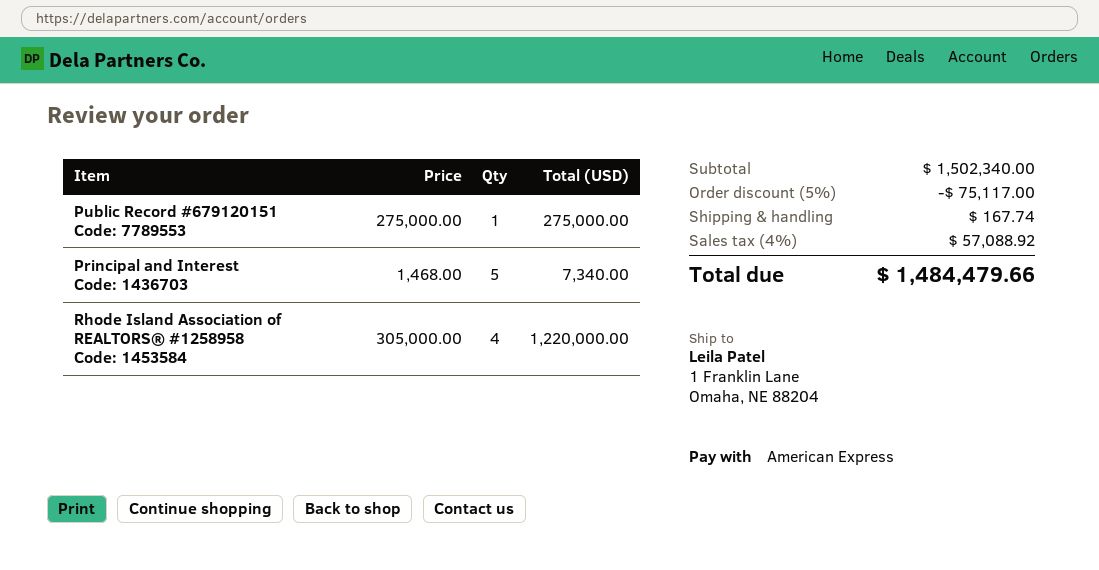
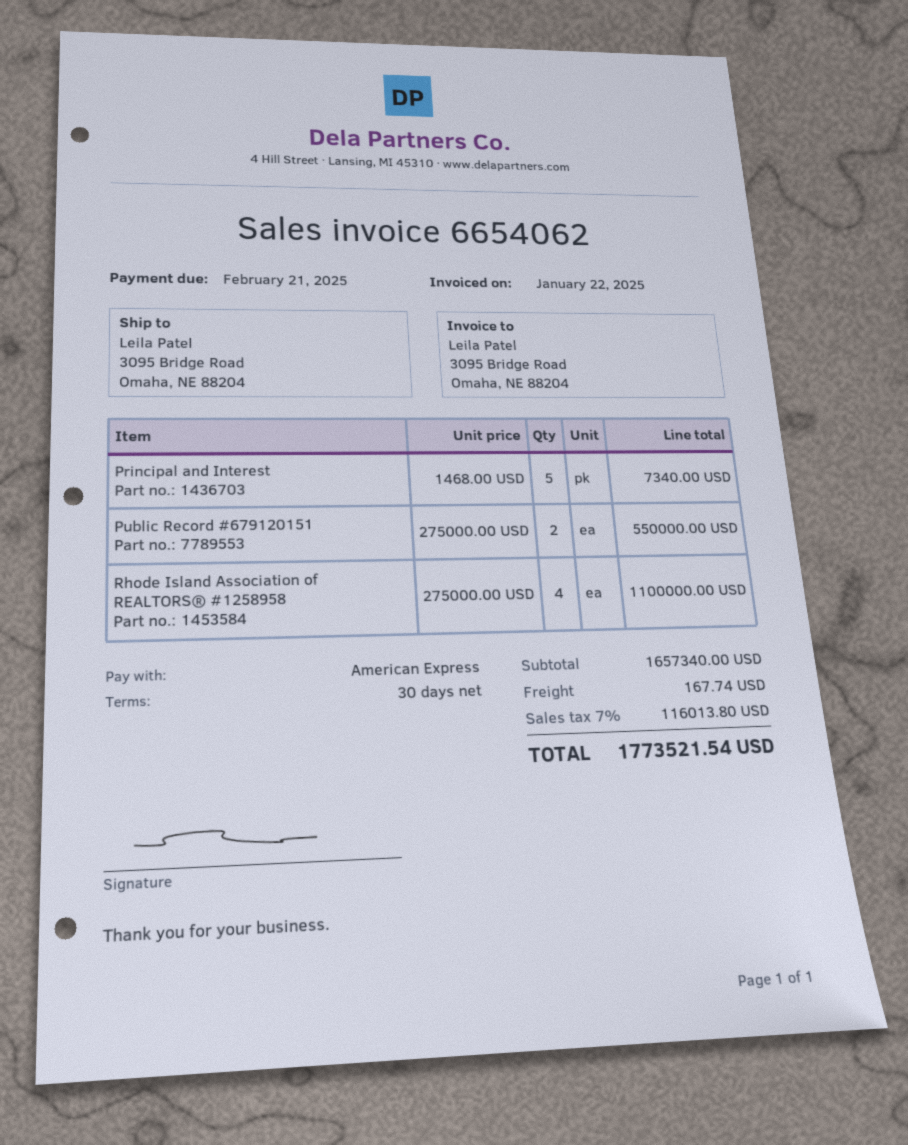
ship to: 1 Franklin Lane, Omaha, NE 88204 -> 3095 Bridge Road, Omaha, NE 88204
Public Record #679120151: 1 x 275000.00 = 275000.00 -> 2 x 275000.00 = 550000.00
Rhode Island Association of REALTORS® #1258958: 4 x 305000.00 = 1220000.00 -> 4 x 275000.00 = 1100000.00
subtotal: 1502340.00 -> 1657340.00
discount: 5% = 75117.00 -> none
tax: 4% = 57088.92 -> 7% = 116013.80
total: 1484479.66 -> 1773521.54

